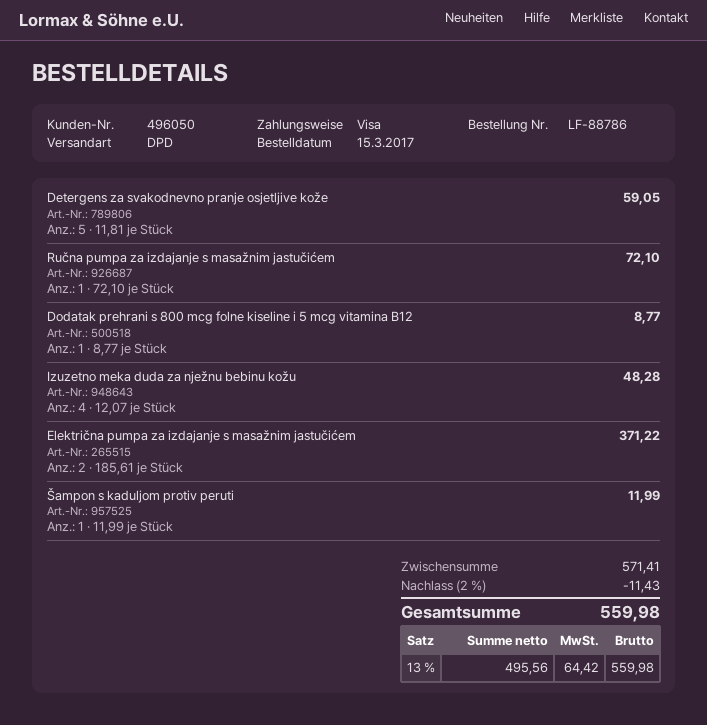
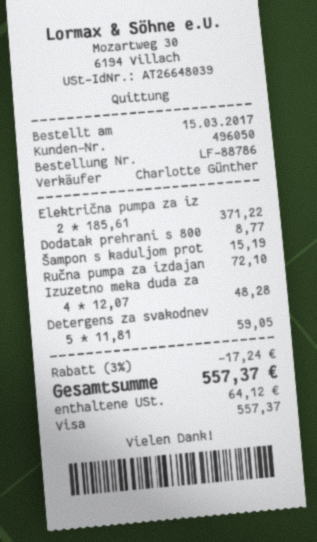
Šampon s kaduljom protiv peruti: 1 x 11.99 = 11.99 -> 1 x 15.19 = 15.19
discount: 2% = 11.43 -> 3% = 17.24
tax: 64.42 -> 64.12
total: 559.98 -> 557.37

